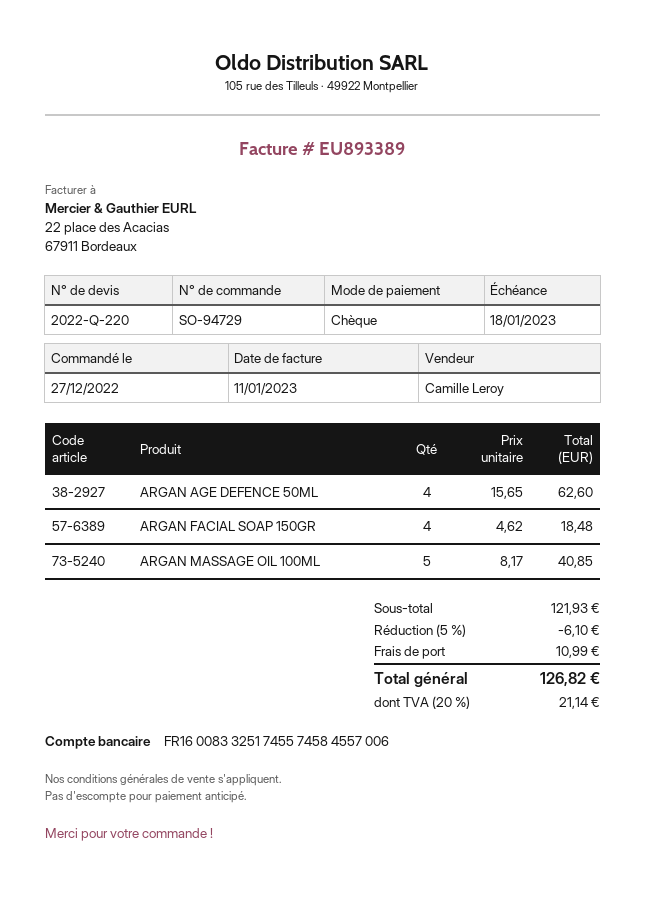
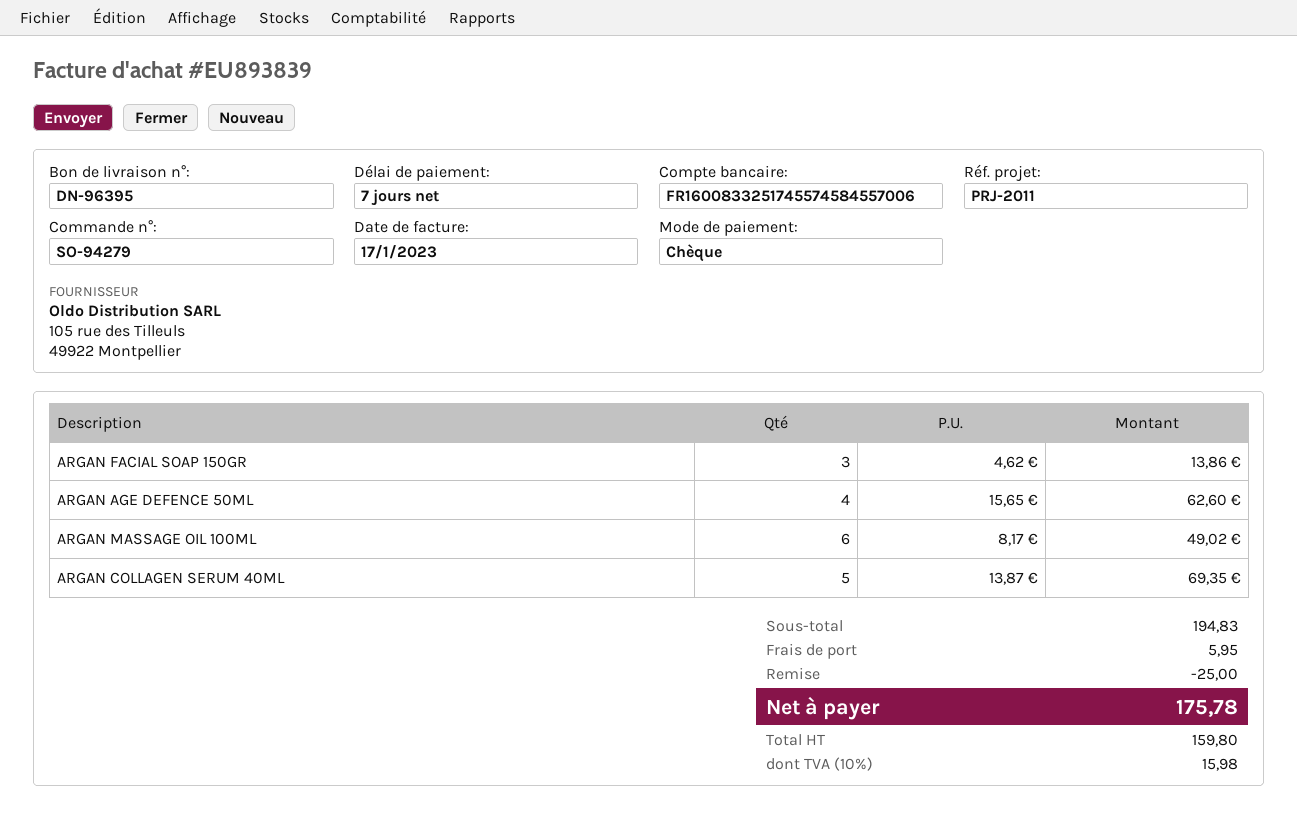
order number: SO-94729 -> SO-94279
invoice number: EU893389 -> EU893839
invoice date: 2023-01-11 -> 2023-01-17
ARGAN FACIAL SOAP 150GR: 4 x 4.62 = 18.48 -> 3 x 4.62 = 13.86
ARGAN MASSAGE OIL 100ML: 5 x 8.17 = 40.85 -> 6 x 8.17 = 49.02
ARGAN COLLAGEN SERUM 40ML: none -> 5 x 13.87 = 69.35
subtotal: 121.93 -> 194.83
discount: 6.10 -> 25.00
shipping: 10.99 -> 5.95
tax: 20% = 21.14 -> 10% = 15.98
total: 126.82 -> 175.78

